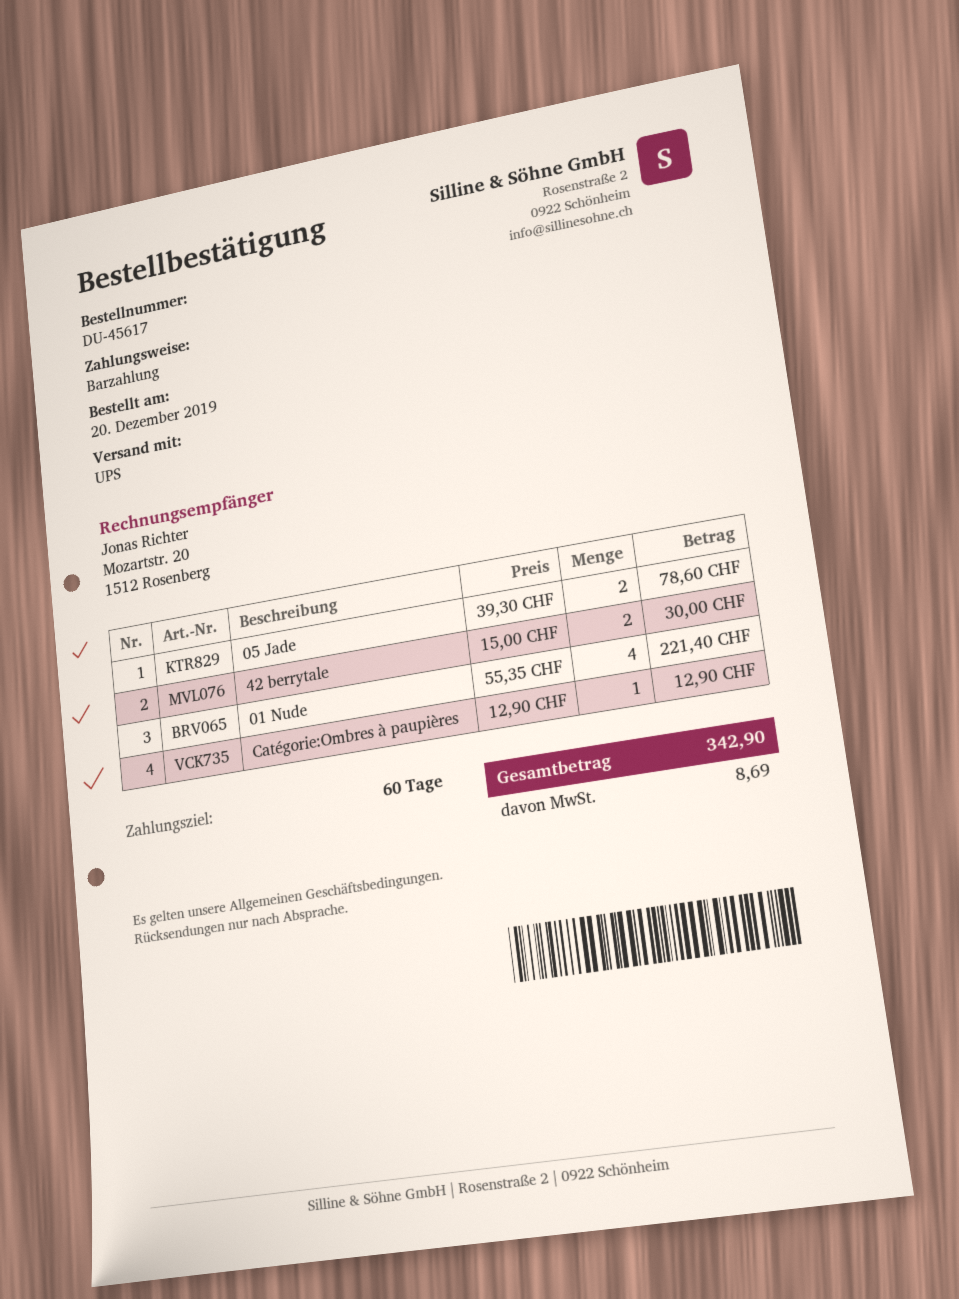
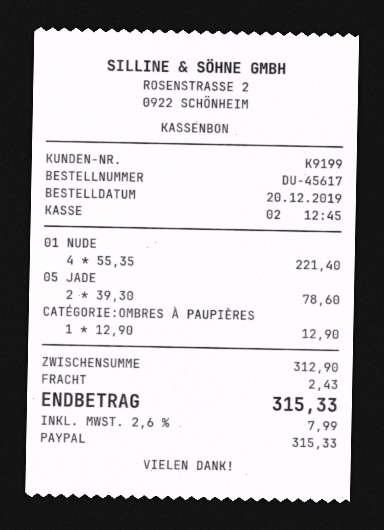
payment method: cash -> PayPal
42 berrytale: 2 x 15.00 = 30.00 -> none
shipping: none -> 2.43
tax: 8.69 -> 7.99
total: 342.90 -> 315.33

